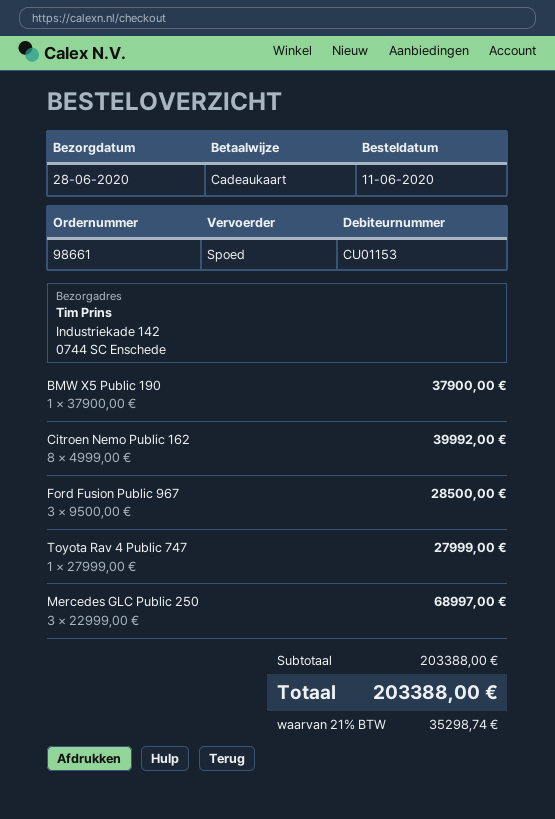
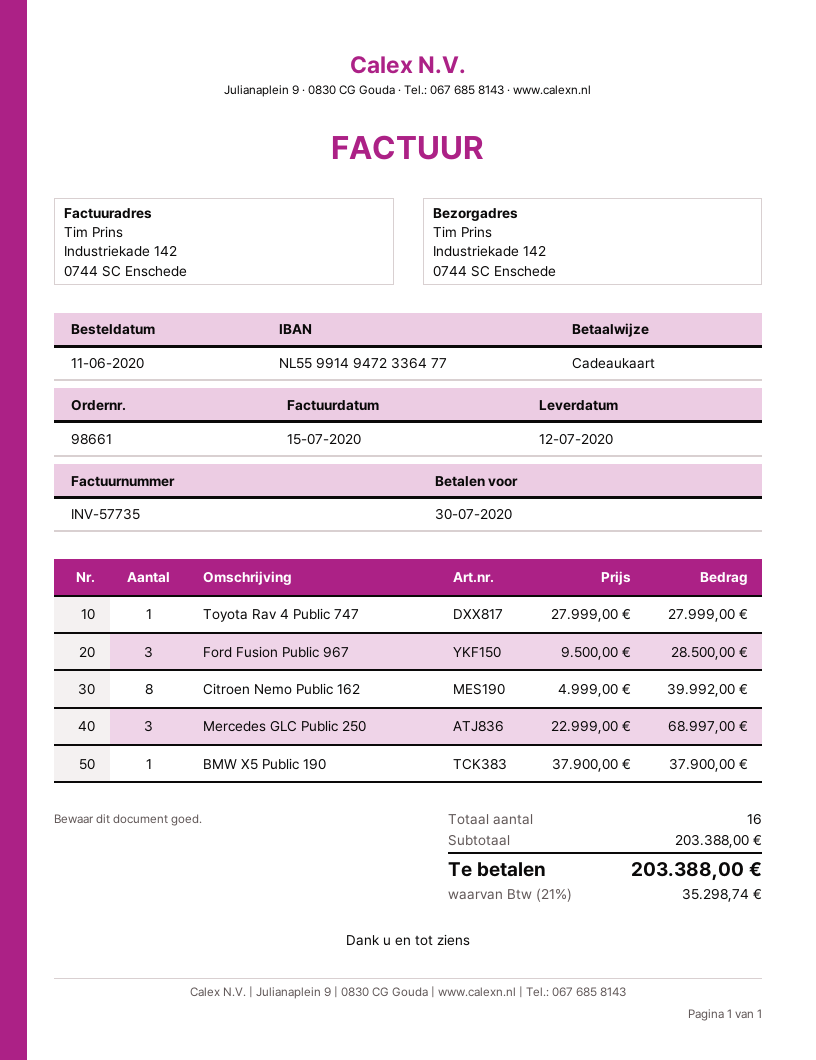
delivery date: 2020-06-28 -> 2020-07-12

